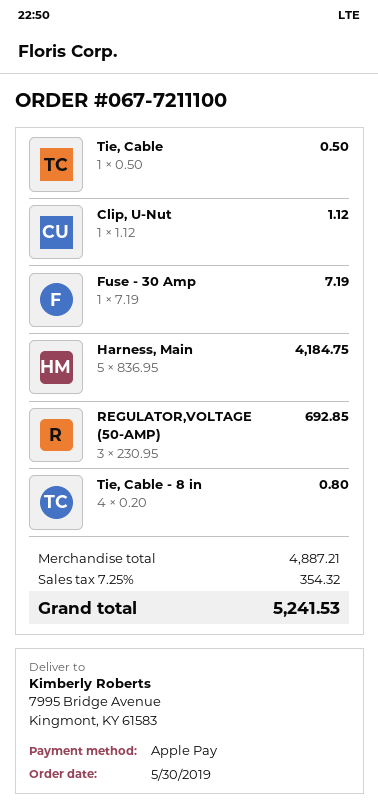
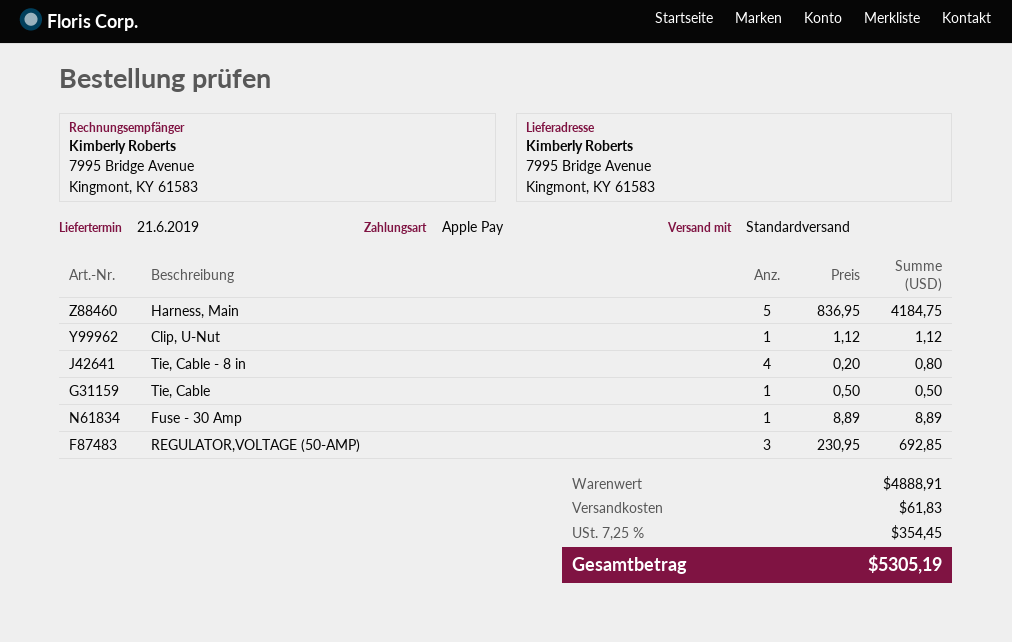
Fuse - 30 Amp: 1 x 7.19 = 7.19 -> 1 x 8.89 = 8.89
subtotal: 4887.21 -> 4888.91
shipping: none -> 61.83
tax: 7.25% = 354.32 -> 7.25% = 354.45
total: 5241.53 -> 5305.19

